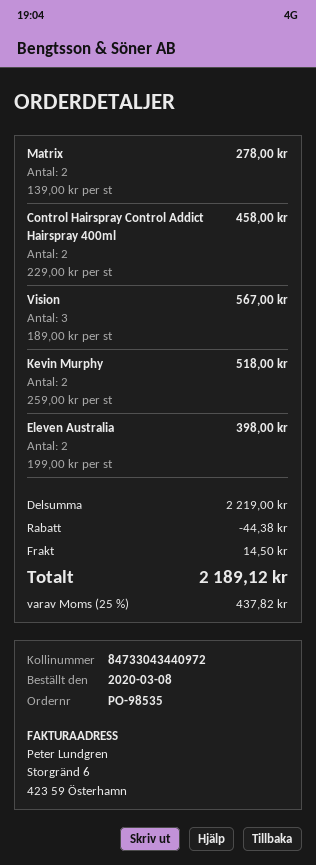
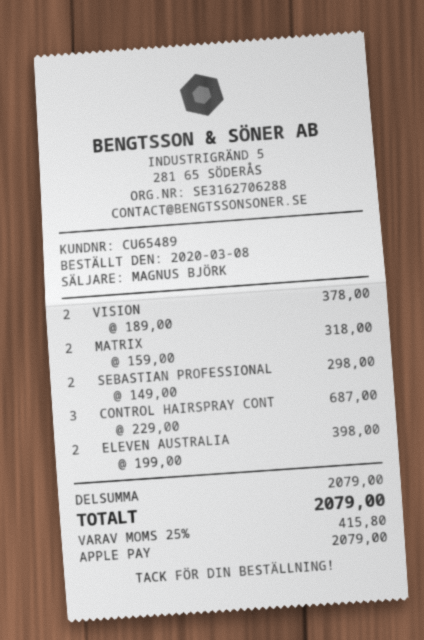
Matrix: 2 x 139.00 = 278.00 -> 2 x 159.00 = 318.00
Control Hairspray Control Addict Hairspray 400ml: 2 x 229.00 = 458.00 -> 3 x 229.00 = 687.00
Vision: 3 x 189.00 = 567.00 -> 2 x 189.00 = 378.00
Kevin Murphy: 2 x 259.00 = 518.00 -> none
SEBASTIAN PROFESSIONAL: none -> 2 x 149.00 = 298.00
subtotal: 2219.00 -> 2079.00
discount: 44.38 -> none
shipping: 14.50 -> none
tax: 25% = 437.82 -> 25% = 415.80
total: 2189.12 -> 2079.00

